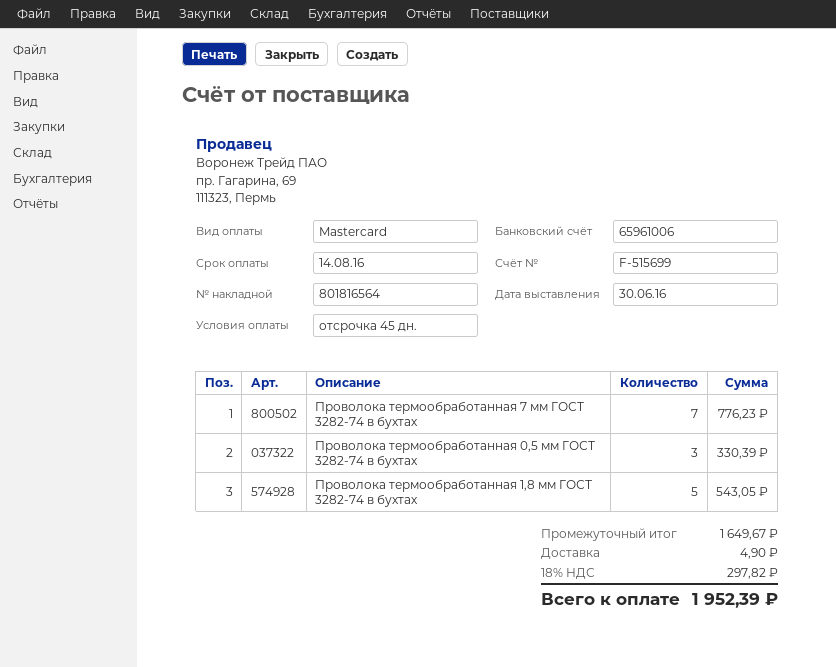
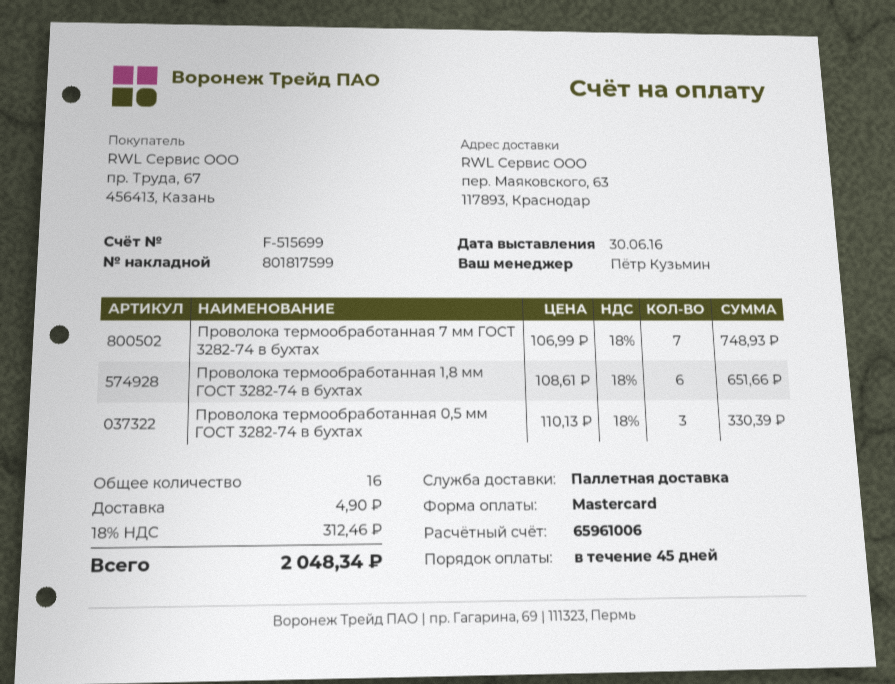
delivery note number: 801816564 -> 801817599
Проволока термообработанная 7 мм ГОСТ 3282-74 в бухтах: 7 for 776.23 -> 7 for 748.93
Проволока термообработанная 1,8 мм ГОСТ 3282-74 в бухтах: 5 for 543.05 -> 6 for 651.66
tax: 18% = 297.82 -> 18% = 312.46
total: 1952.39 -> 2048.34

